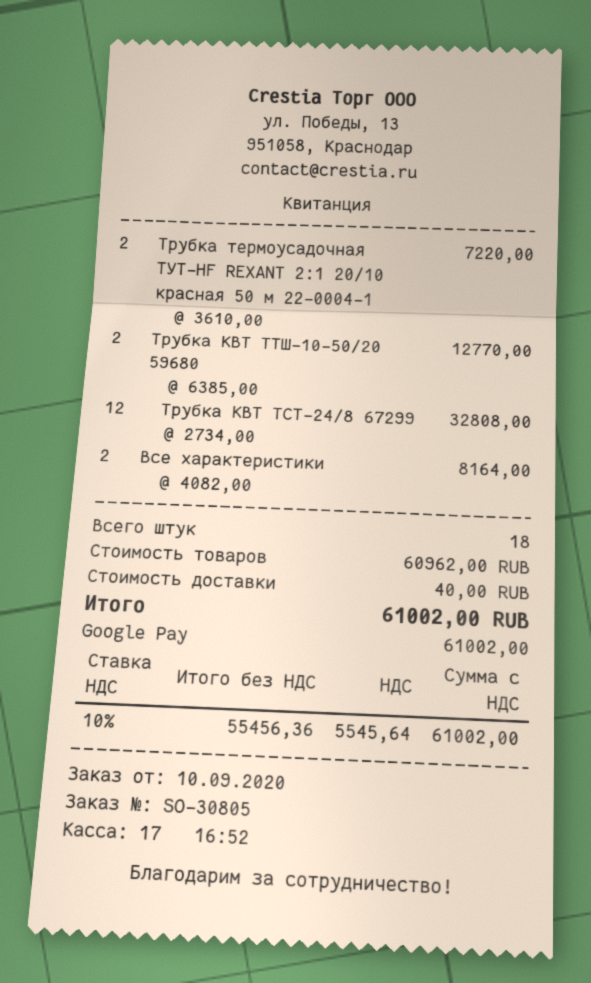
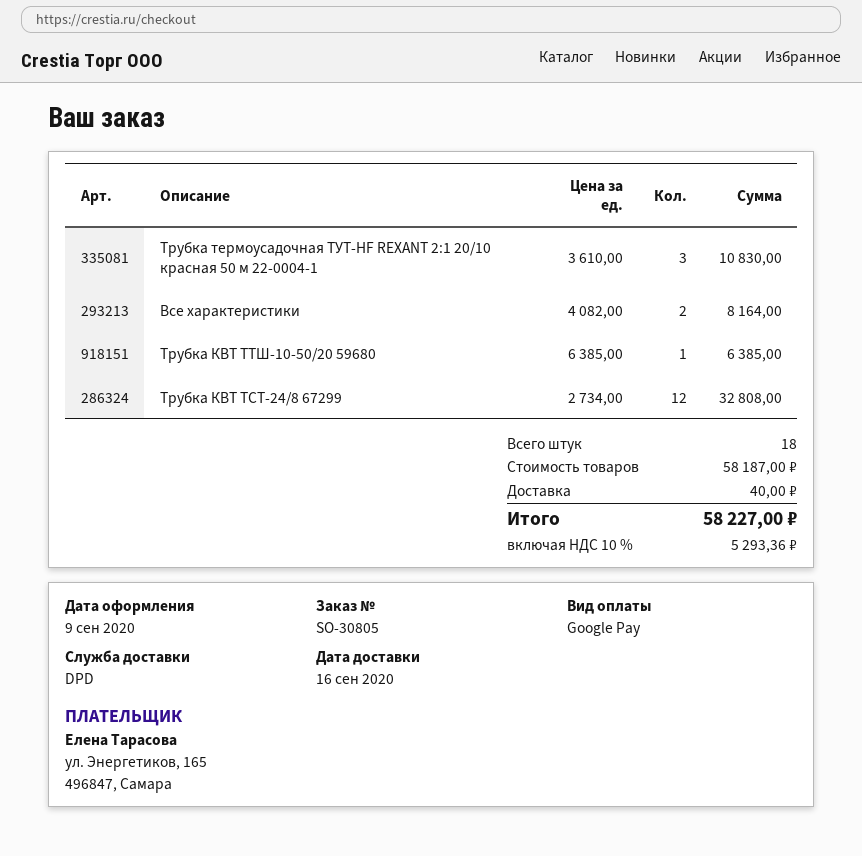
order date: 2020-09-10 -> 2020-09-09
Трубка термоусадочная ТУТ-HF REXANT 2:1 20/10 красная 50 м 22-0004-1: 2 x 3610.00 = 7220.00 -> 3 x 3610.00 = 10830.00
Трубка КВТ ТТШ-10-50/20 59680: 2 x 6385.00 = 12770.00 -> 1 x 6385.00 = 6385.00
subtotal: 60962.00 -> 58187.00
tax: 10% = 5545.64 -> 10% = 5293.36
total: 61002.00 -> 58227.00

